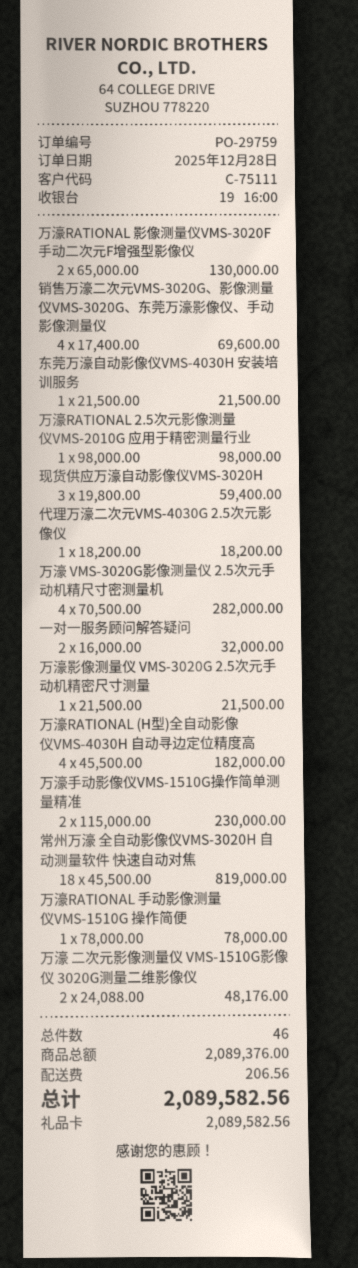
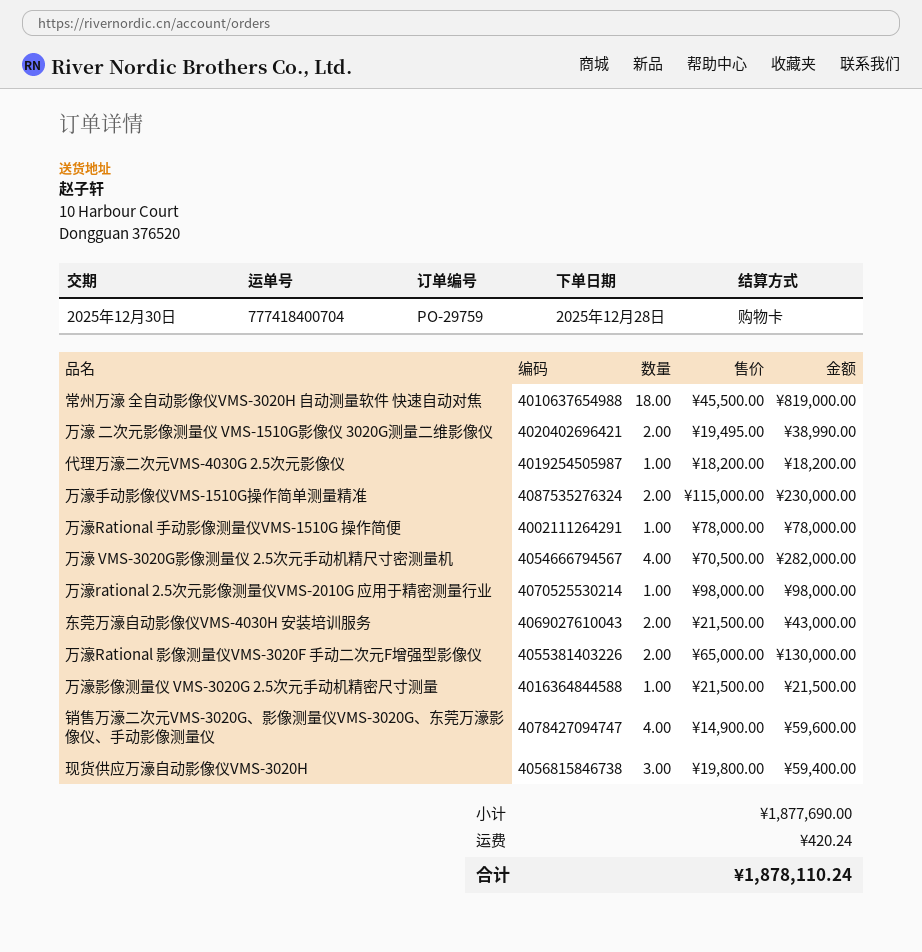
销售万濠二次元VMS-3020G、影像测量仪VMS-3020G、东莞万濠影像仪、手动影像测量仪: 4 x 17400.00 = 69600.00 -> 4 x 14900.00 = 59600.00
东莞万濠自动影像仪VMS-4030H 安装培训服务: 1 x 21500.00 = 21500.00 -> 2 x 21500.00 = 43000.00
一对一服务顾问解答疑问: 2 x 16000.00 = 32000.00 -> none
万濠RATIONAL (H型)全自动影像仪VMS-4030H 自动寻边定位精度高: 4 x 45500.00 = 182000.00 -> none
万濠 二次元影像测量仪 VMS-1510G影像仪 3020G测量二维影像仪: 2 x 24088.00 = 48176.00 -> 2 x 19495.00 = 38990.00
subtotal: 2089376.00 -> 1877690.00
shipping: 206.56 -> 420.24
total: 2089582.56 -> 1878110.24

